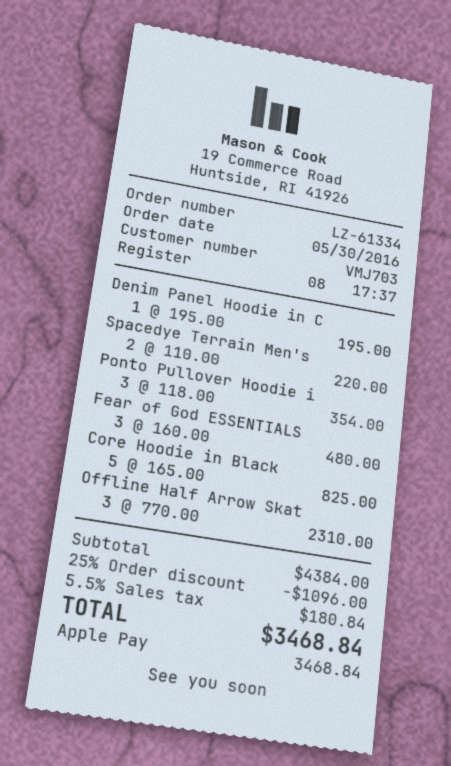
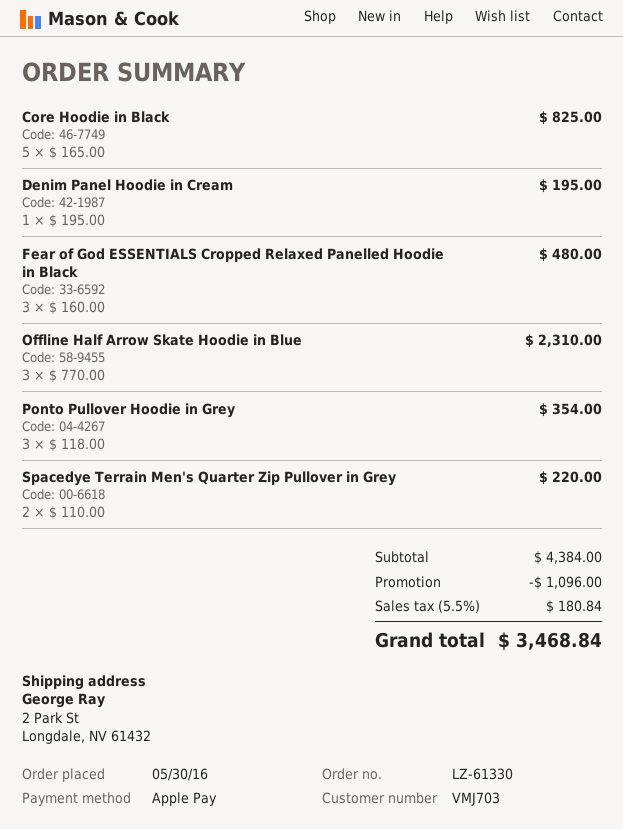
order number: LZ-61334 -> LZ-61330

